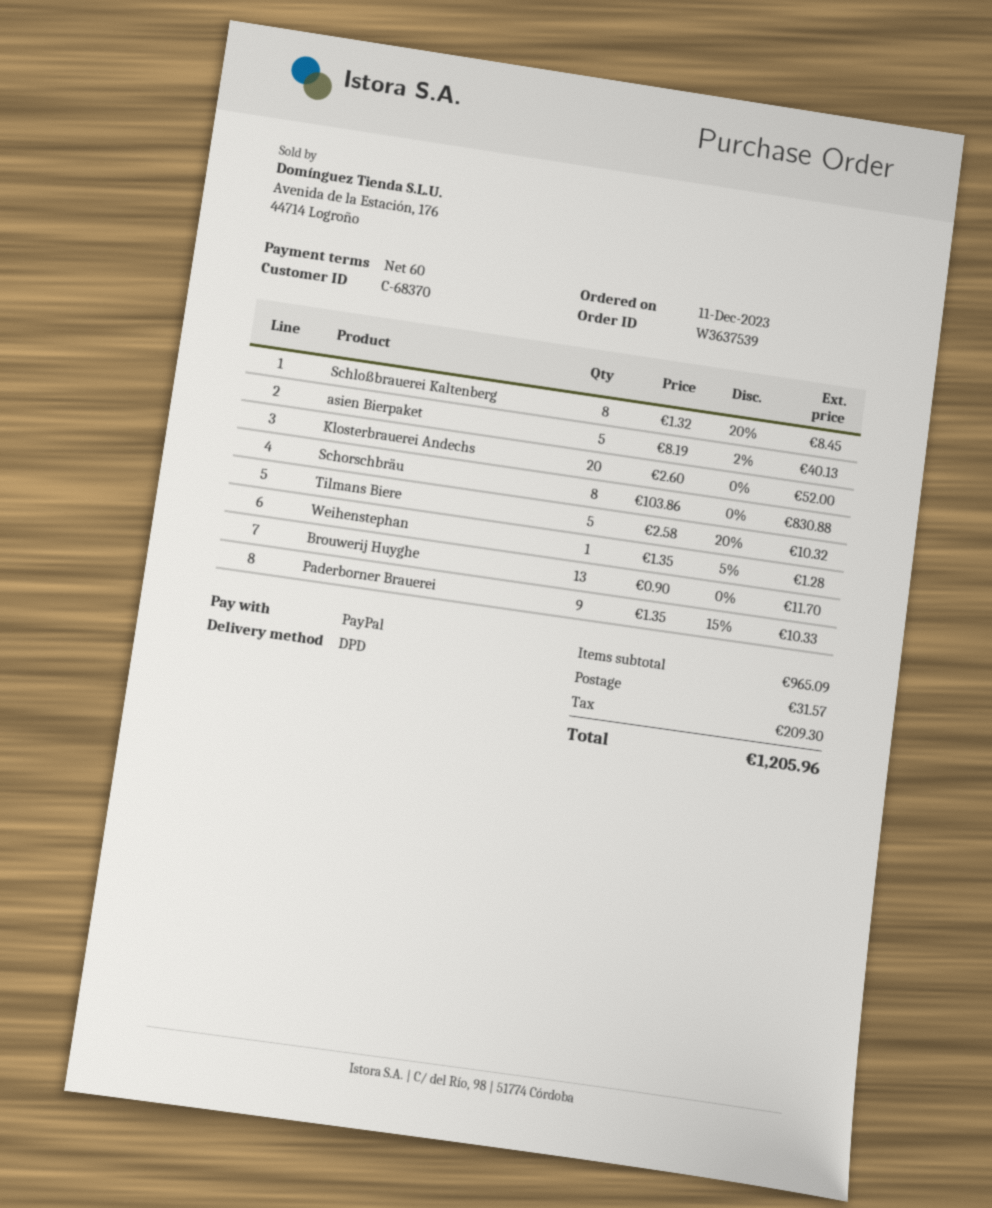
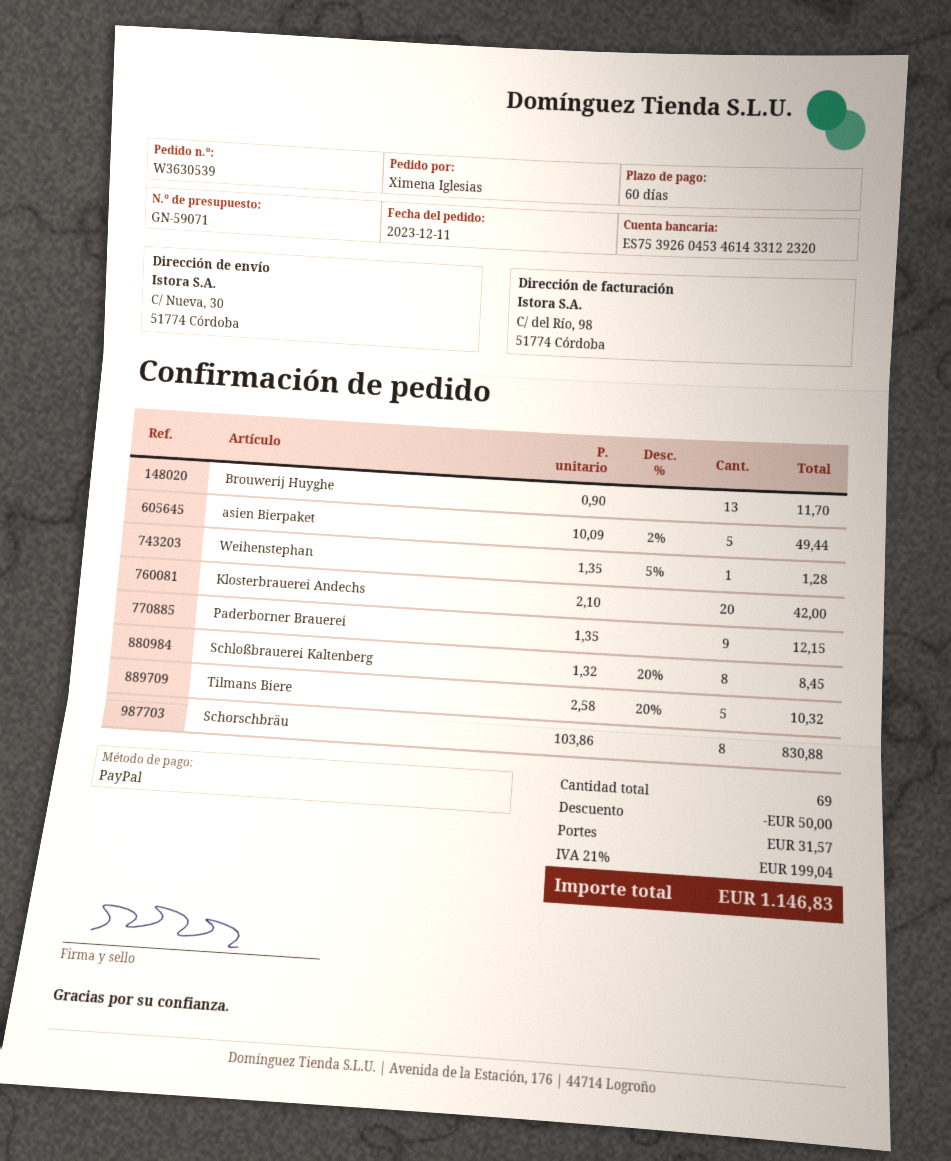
order number: W3637539 -> W3630539
asien Bierpaket: 5 x 8.19 - 2% = 40.13 -> 5 x 10.09 - 2% = 49.44
Klosterbrauerei Andechs: 20 x 2.60 = 52.00 -> 20 x 2.10 = 42.00
Paderborner Brauerei: 9 x 1.35 - 15% = 10.33 -> 9 x 1.35 = 12.15
discount: none -> 50.00
tax: 209.30 -> 199.04
total: 1205.96 -> 1146.83

